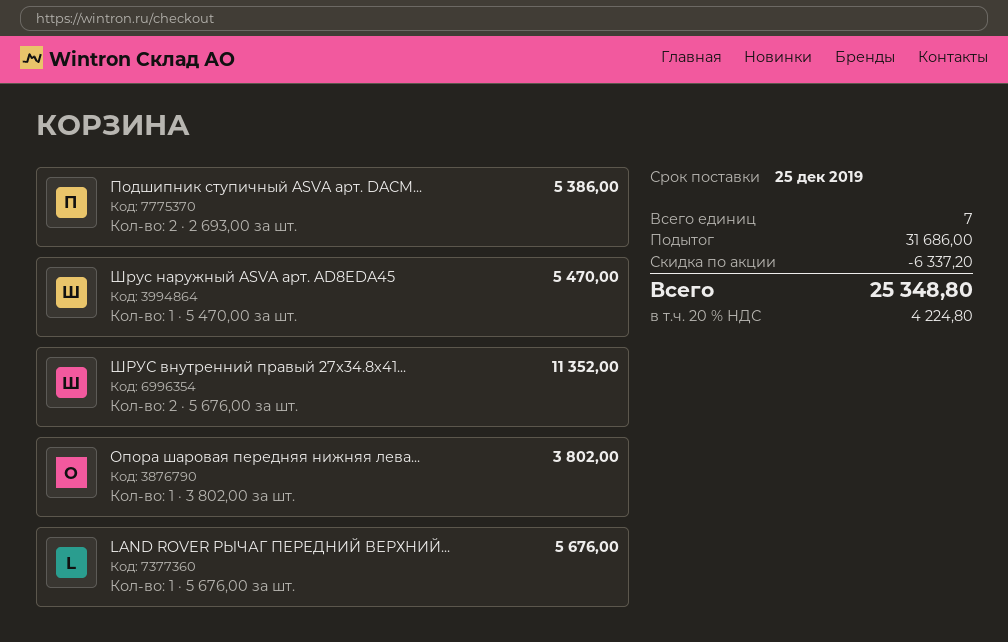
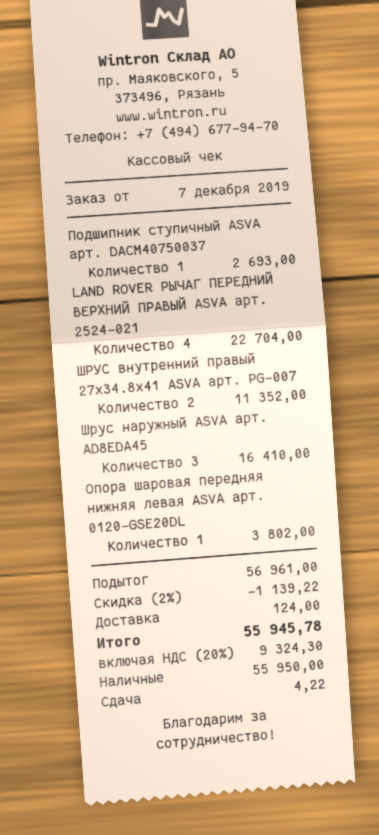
Подшипник ступичный ASVA арт. DACM...: 2 for 5386.00 -> 1 for 2693.00
Шрус наружный ASVA арт. AD8EDA45: 1 for 5470.00 -> 3 for 16410.00
LAND ROVER РЫЧАГ ПЕРЕДНИЙ ВЕРХНИЙ...: 1 for 5676.00 -> 4 for 22704.00
subtotal: 31686.00 -> 56961.00
discount: 6337.20 -> 1139.22
shipping: none -> 124.00
tax: 20% = 4224.80 -> 20% = 9324.30
total: 25348.80 -> 55945.78

